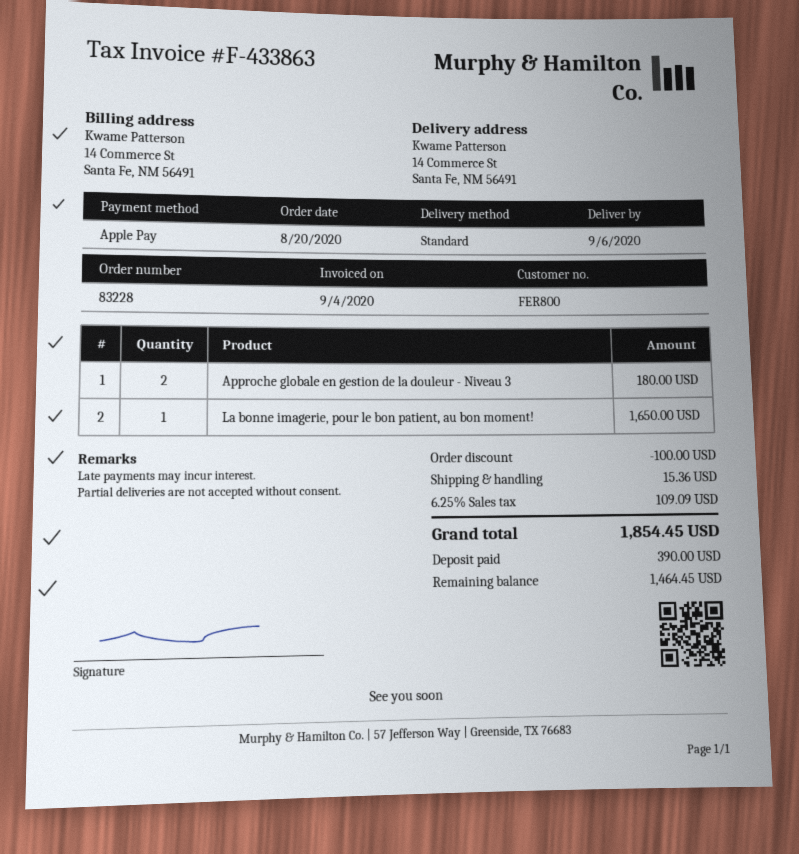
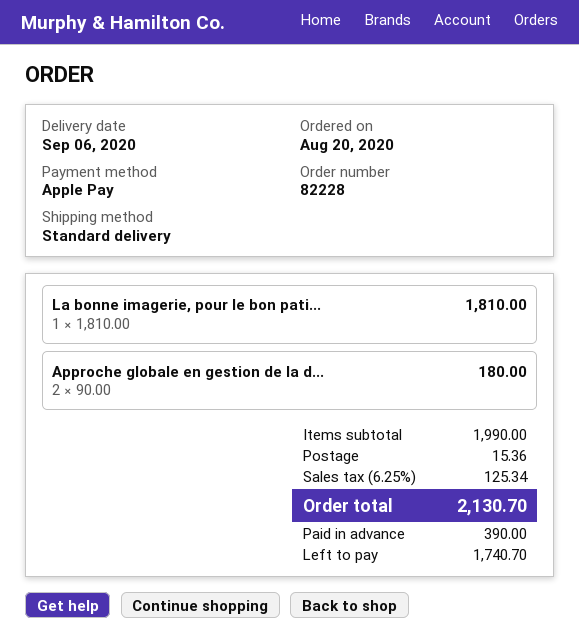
order number: 83228 -> 82228
La bonne imagerie, pour le bon patient, au bon moment!: 1 for 1650.00 -> 1 for 1810.00
discount: 100.00 -> none
tax: 6.25% = 109.09 -> 6.25% = 125.34
total: 1854.45 -> 2130.70
balance: 1464.45 -> 1740.70

